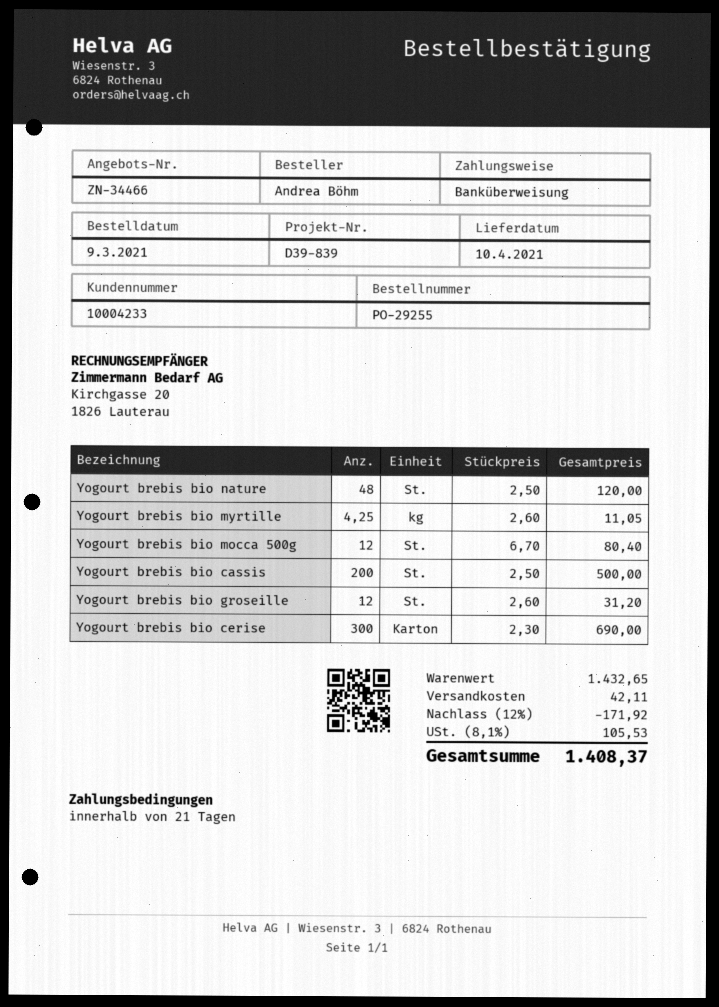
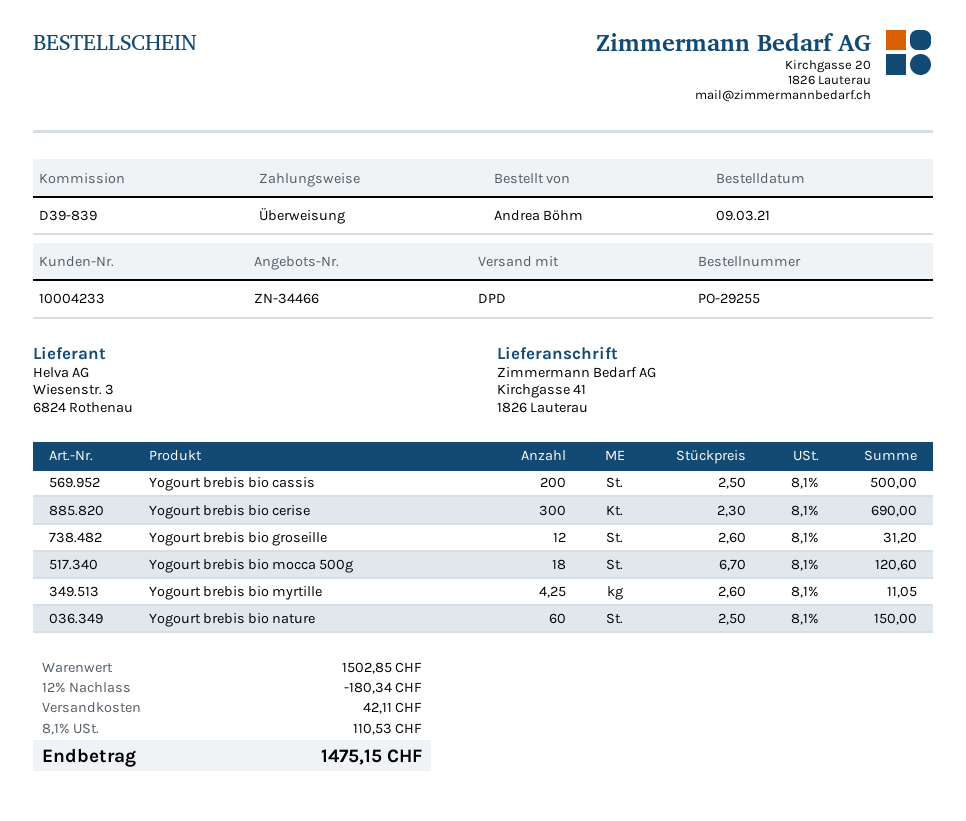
Yogourt brebis bio nature: 48 x 2.50 = 120.00 -> 60 x 2.50 = 150.00
Yogourt brebis bio mocca 500g: 12 x 6.70 = 80.40 -> 18 x 6.70 = 120.60
subtotal: 1432.65 -> 1502.85
discount: 12% = 171.92 -> 12% = 180.34
tax: 8.1% = 105.53 -> 8.1% = 110.53
total: 1408.37 -> 1475.15

